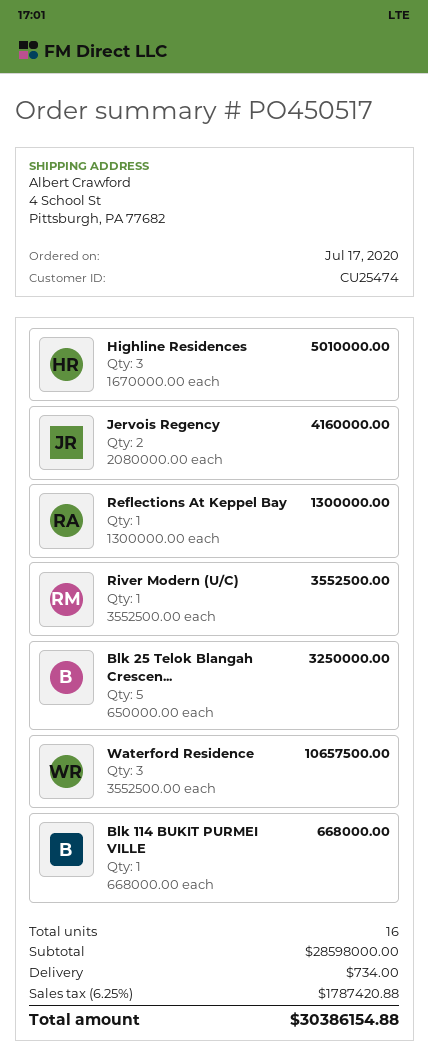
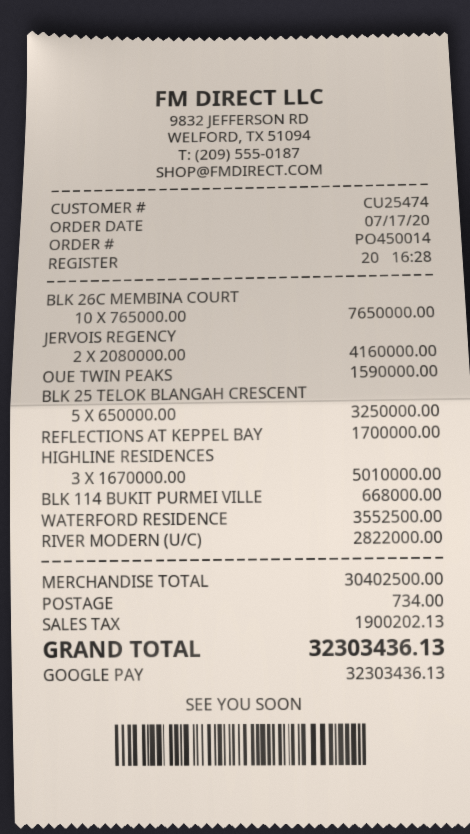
order number: PO450517 -> PO450014
Reflections At Keppel Bay: 1 x 1300000.00 = 1300000.00 -> 1 x 1700000.00 = 1700000.00
River Modern (U/C): 1 x 3552500.00 = 3552500.00 -> 1 x 2822000.00 = 2822000.00
Waterford Residence: 3 x 3552500.00 = 10657500.00 -> 1 x 3552500.00 = 3552500.00
BLK 26C MEMBINA COURT: none -> 10 x 765000.00 = 7650000.00
OUE TWIN PEAKS: none -> 1 x 1590000.00 = 1590000.00
subtotal: 28598000.00 -> 30402500.00
tax: 1787420.88 -> 1900202.13
total: 30386154.88 -> 32303436.13

